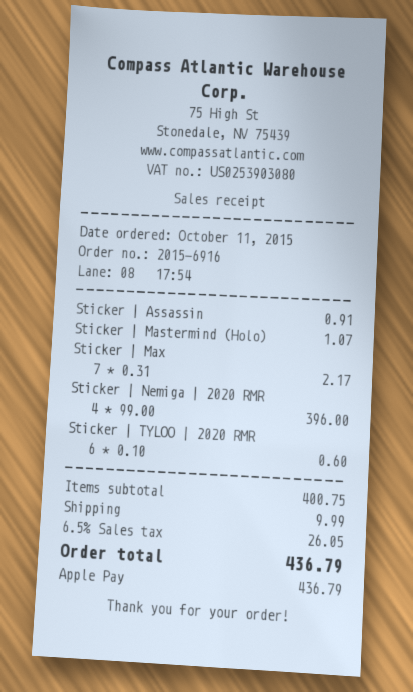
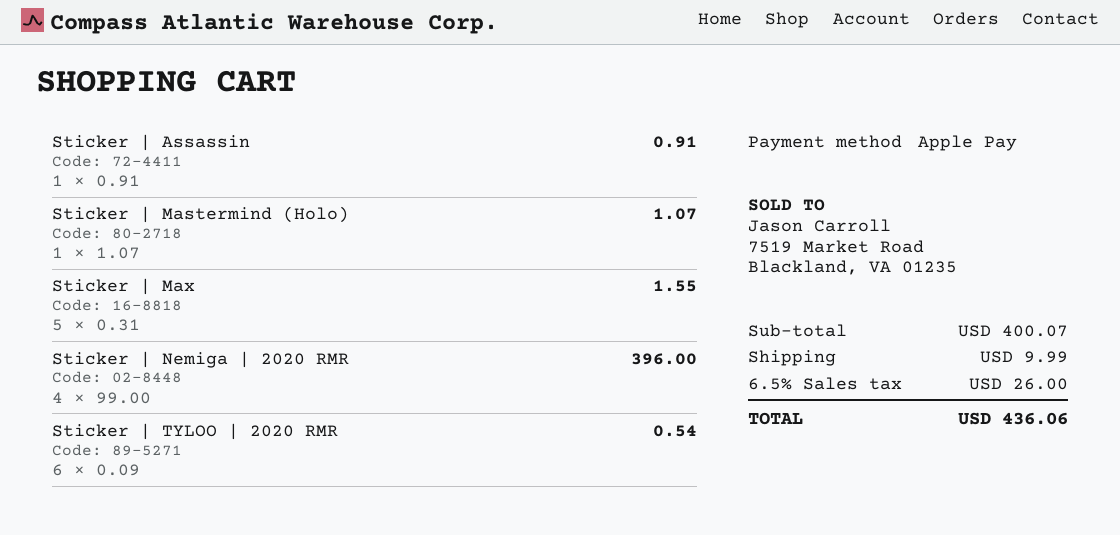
Sticker | Max: 7 x 0.31 = 2.17 -> 5 x 0.31 = 1.55
Sticker | TYLOO | 2020 RMR: 6 x 0.10 = 0.60 -> 6 x 0.09 = 0.54
subtotal: 400.75 -> 400.07
tax: 6.5% = 26.05 -> 6.5% = 26.00
total: 436.79 -> 436.06

